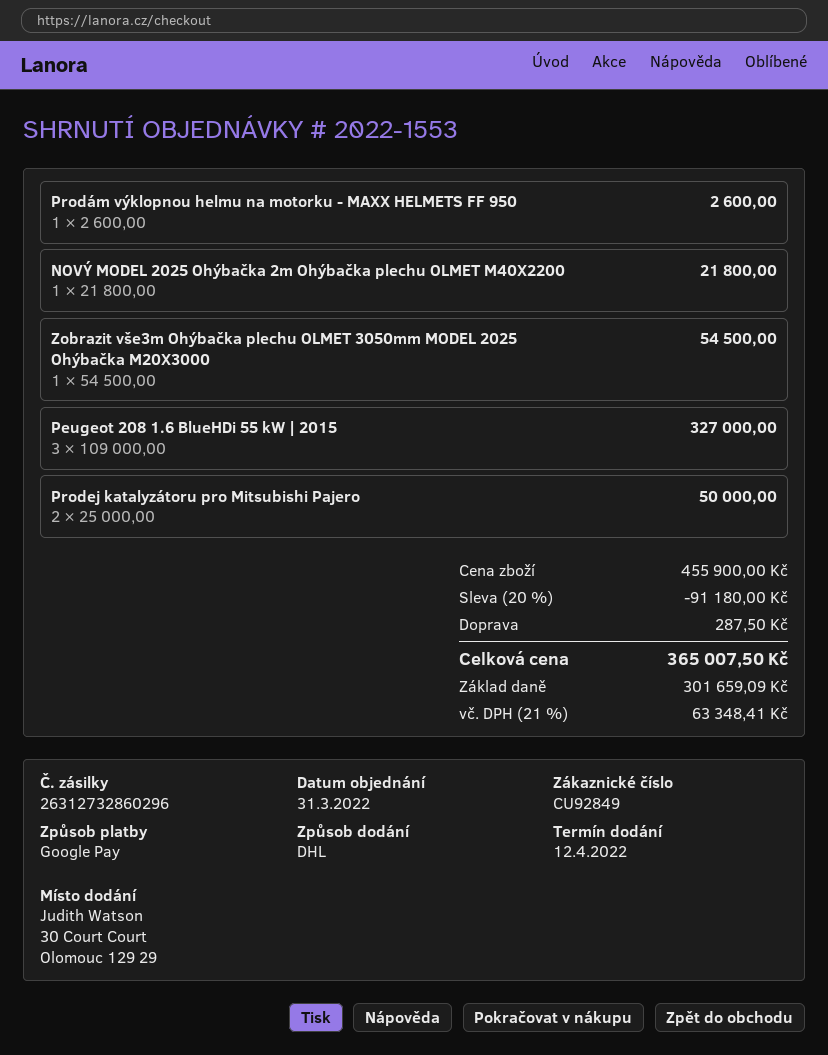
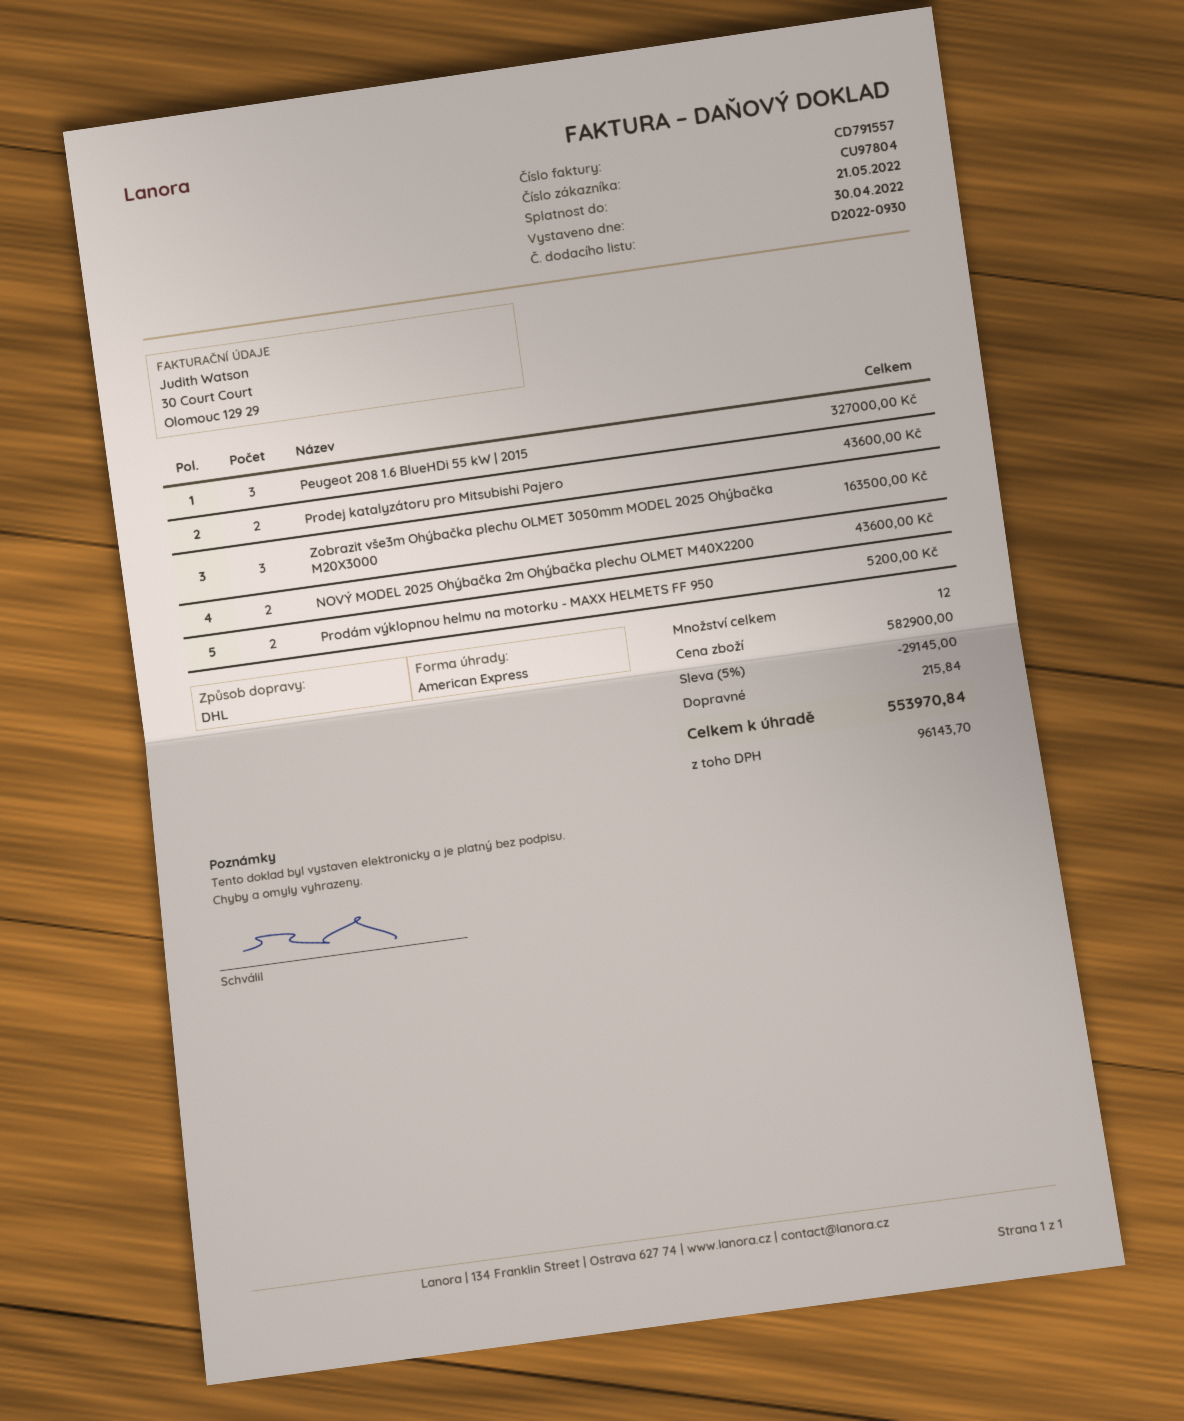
customer number: CU92849 -> CU97804
payment method: Google Pay -> American Express
Prodám výklopnou helmu na motorku - MAXX HELMETS FF 950: 1 for 2600.00 -> 2 for 5200.00
NOVÝ MODEL 2025 Ohýbačka 2m Ohýbačka plechu OLMET M40X2200: 1 for 21800.00 -> 2 for 43600.00
Zobrazit vše3m Ohýbačka plechu OLMET 3050mm MODEL 2025 Ohýbačka M20X3000: 1 for 54500.00 -> 3 for 163500.00
Prodej katalyzátoru pro Mitsubishi Pajero: 2 for 50000.00 -> 2 for 43600.00
subtotal: 455900.00 -> 582900.00
discount: 20% = 91180.00 -> 5% = 29145.00
shipping: 287.50 -> 215.84
tax: 63348.41 -> 96143.70
total: 365007.50 -> 553970.84

